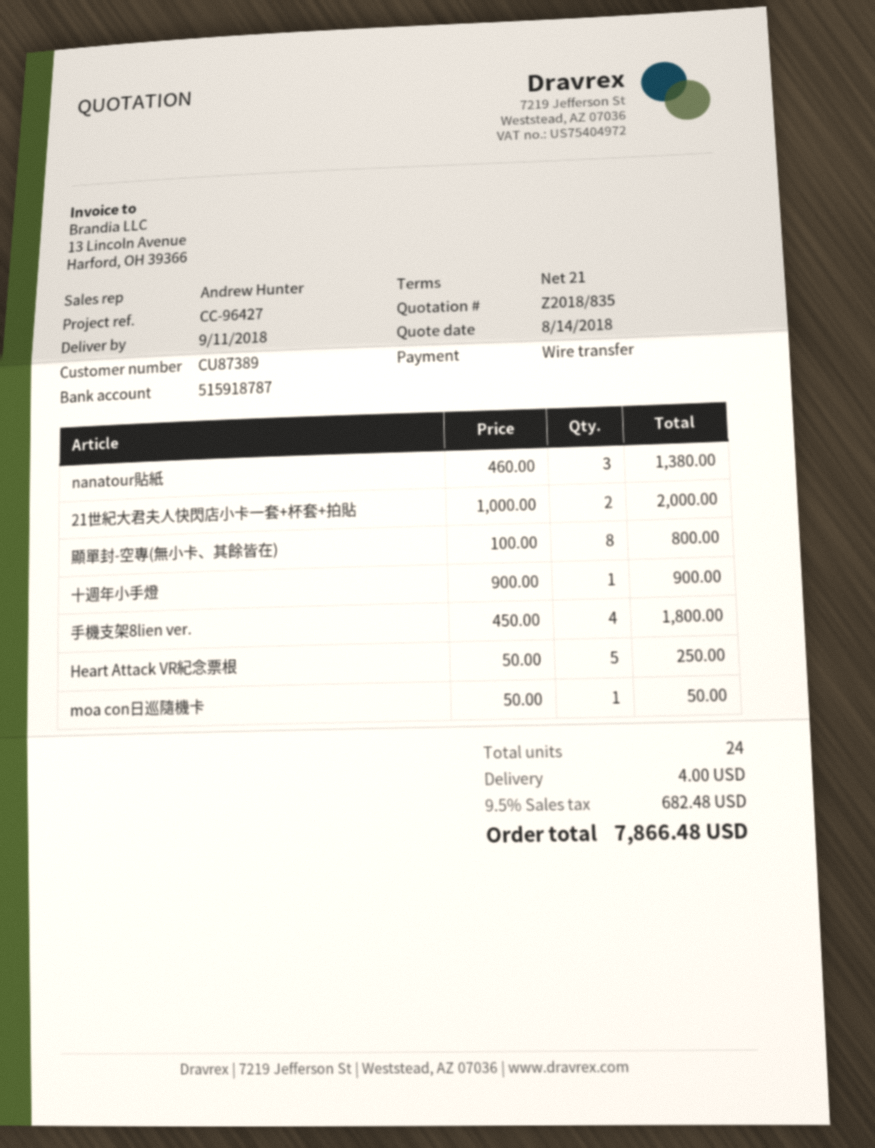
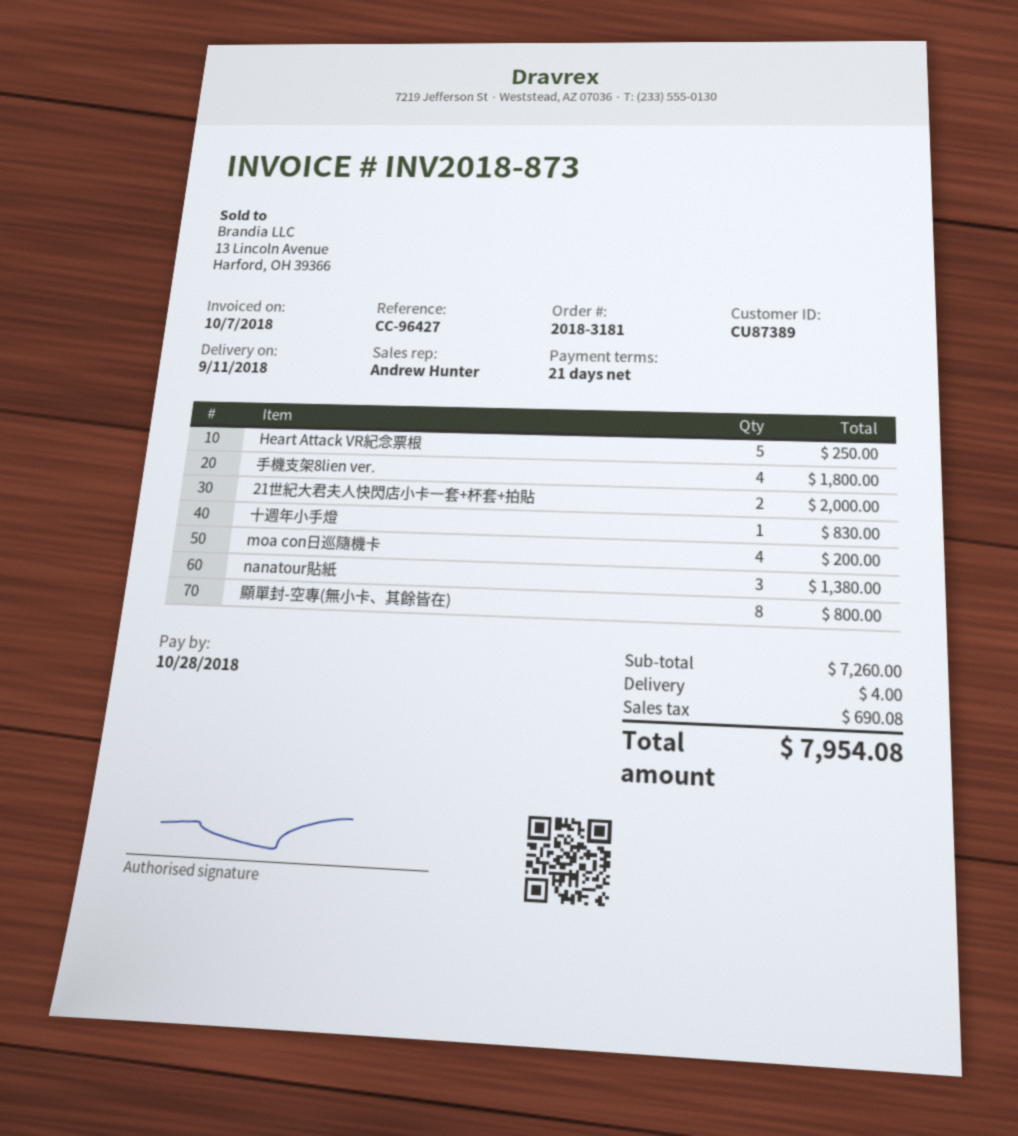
十週年小手燈: 1 for 900.00 -> 1 for 830.00
moa con日巡隨機卡: 1 for 50.00 -> 4 for 200.00
tax: 682.48 -> 690.08
total: 7866.48 -> 7954.08

